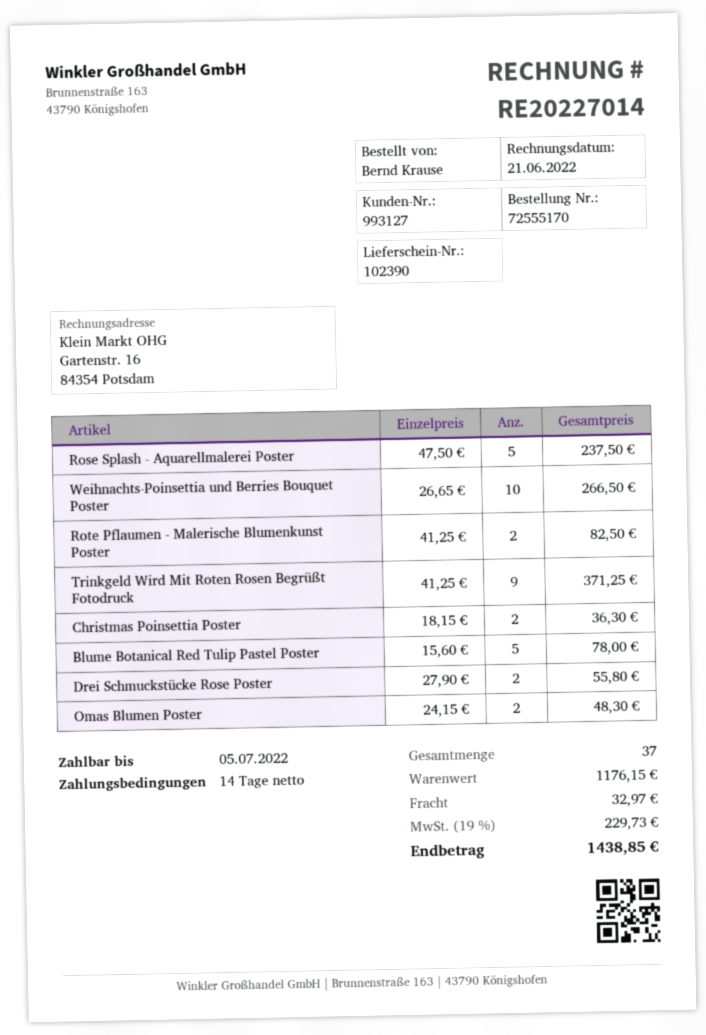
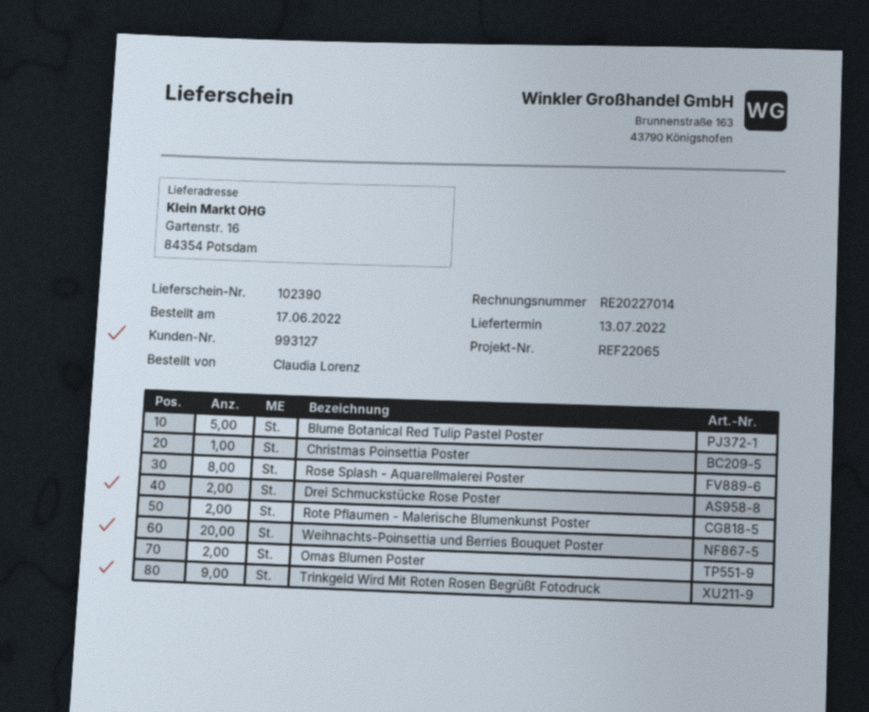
ordered by: Bernd Krause -> Claudia Lorenz
Rose Splash - Aquarellmalerei Poster: 5 -> 8
Weihnachts-Poinsettia und Berries Bouquet Poster: 10 -> 20
Christmas Poinsettia Poster: 2 -> 1

